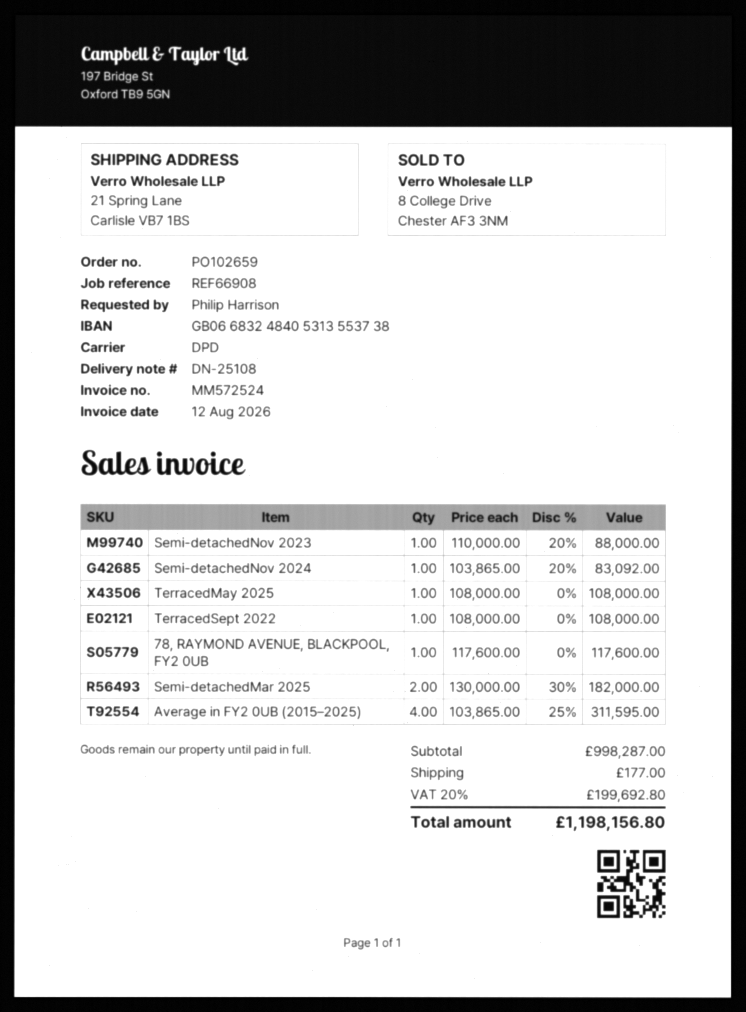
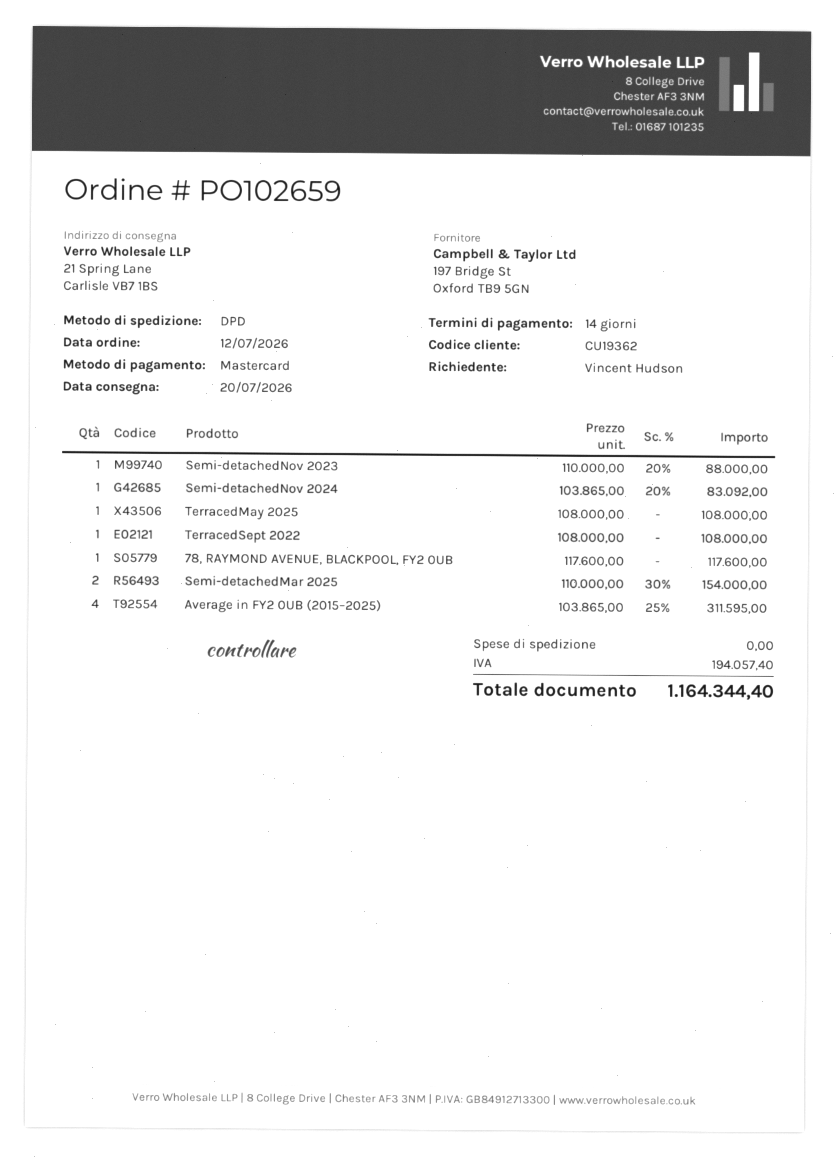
ordered by: Philip Harrison -> Vincent Hudson
Semi-detachedMar 2025: 2 x 130000.00 - 30% = 182000.00 -> 2 x 110000.00 - 30% = 154000.00
shipping: 177.00 -> 0.00
tax: 199692.80 -> 194057.40
total: 1198156.80 -> 1164344.40

